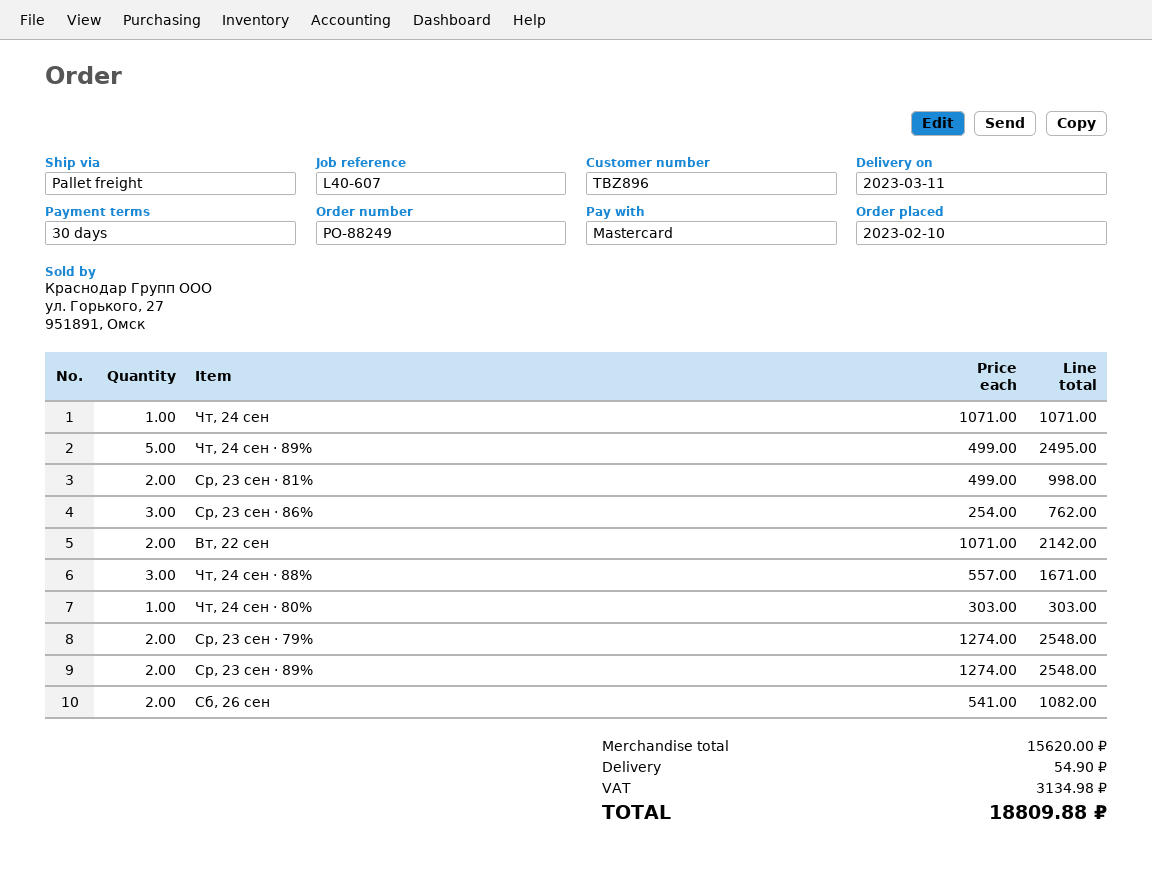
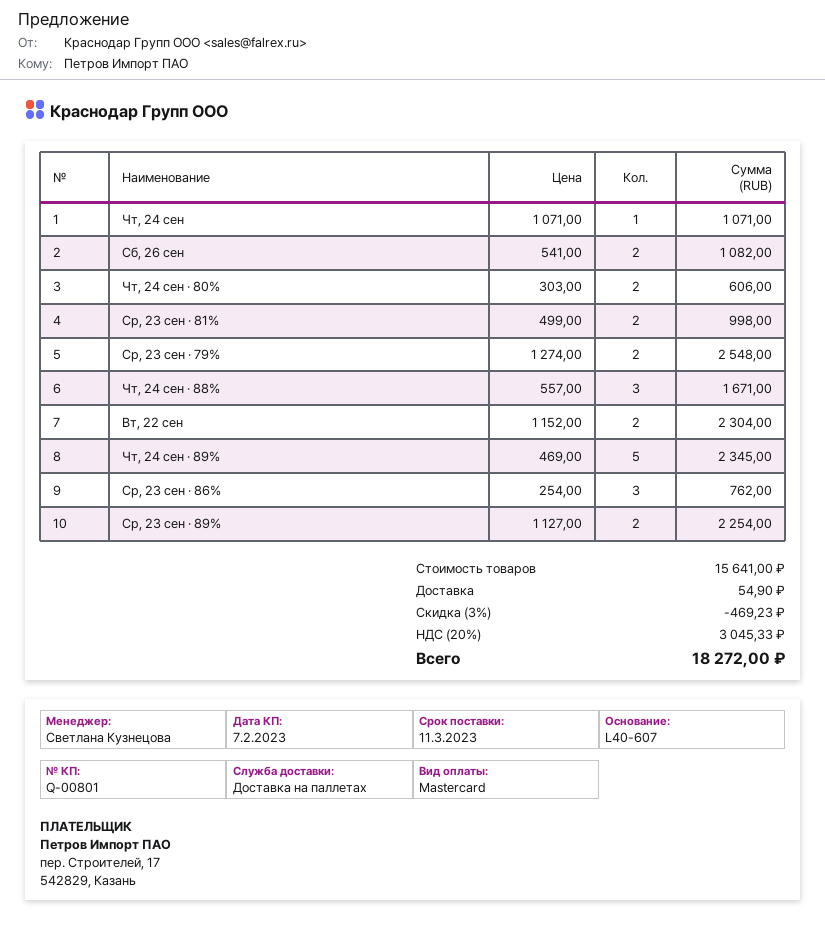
Чт, 24 сен · 89%: 5 x 499.00 = 2495.00 -> 5 x 469.00 = 2345.00
Вт, 22 сен: 2 x 1071.00 = 2142.00 -> 2 x 1152.00 = 2304.00
Чт, 24 сен · 80%: 1 x 303.00 = 303.00 -> 2 x 303.00 = 606.00
Ср, 23 сен · 89%: 2 x 1274.00 = 2548.00 -> 2 x 1127.00 = 2254.00
subtotal: 15620.00 -> 15641.00
discount: none -> 3% = 469.23
tax: 3134.98 -> 3045.33
total: 18809.88 -> 18272.00

